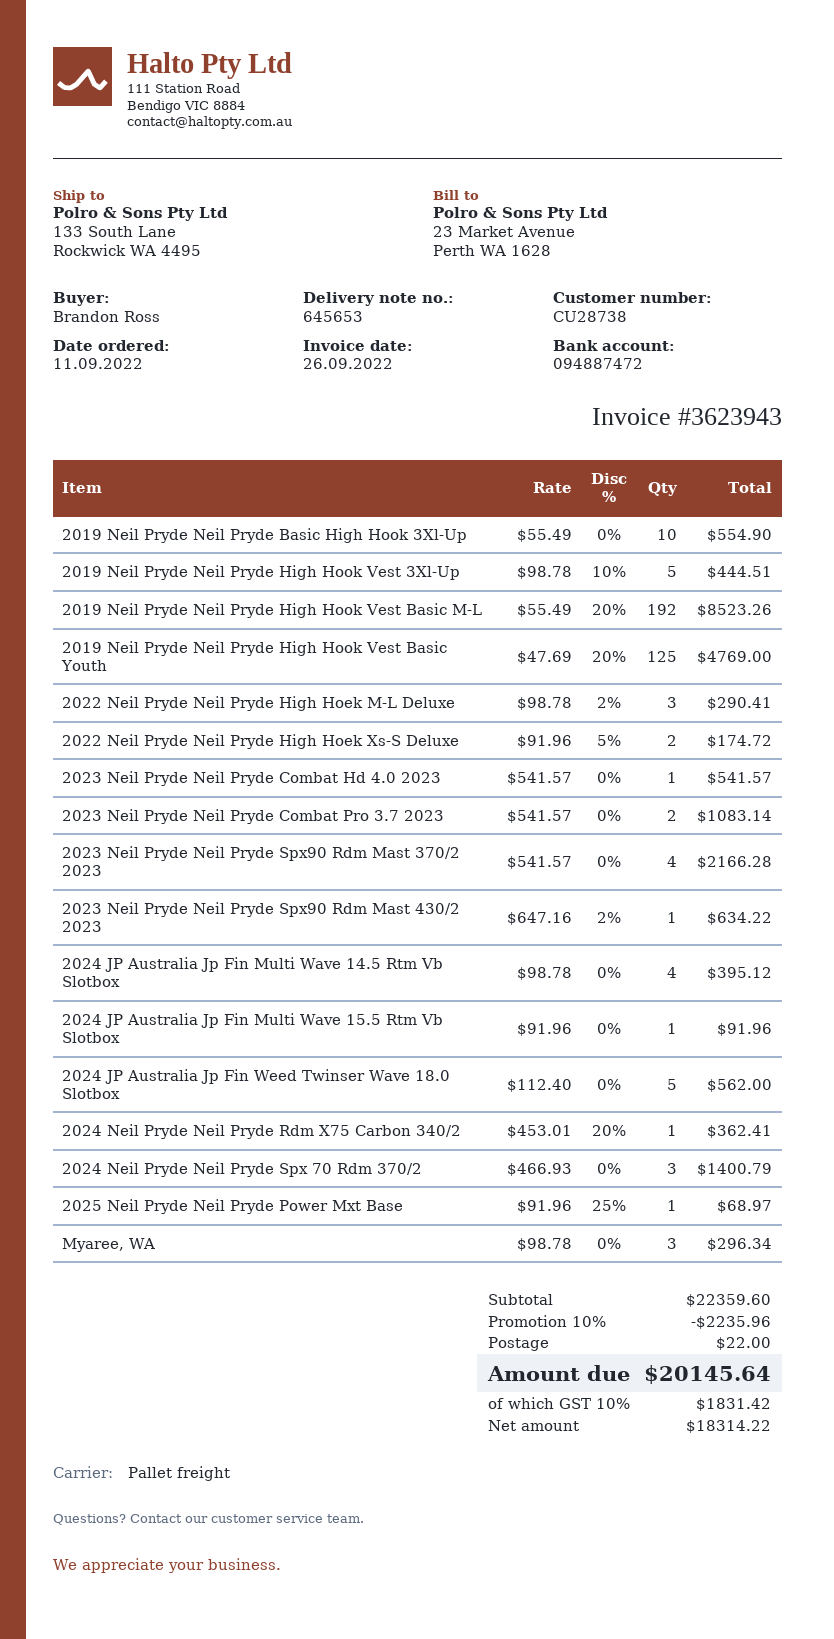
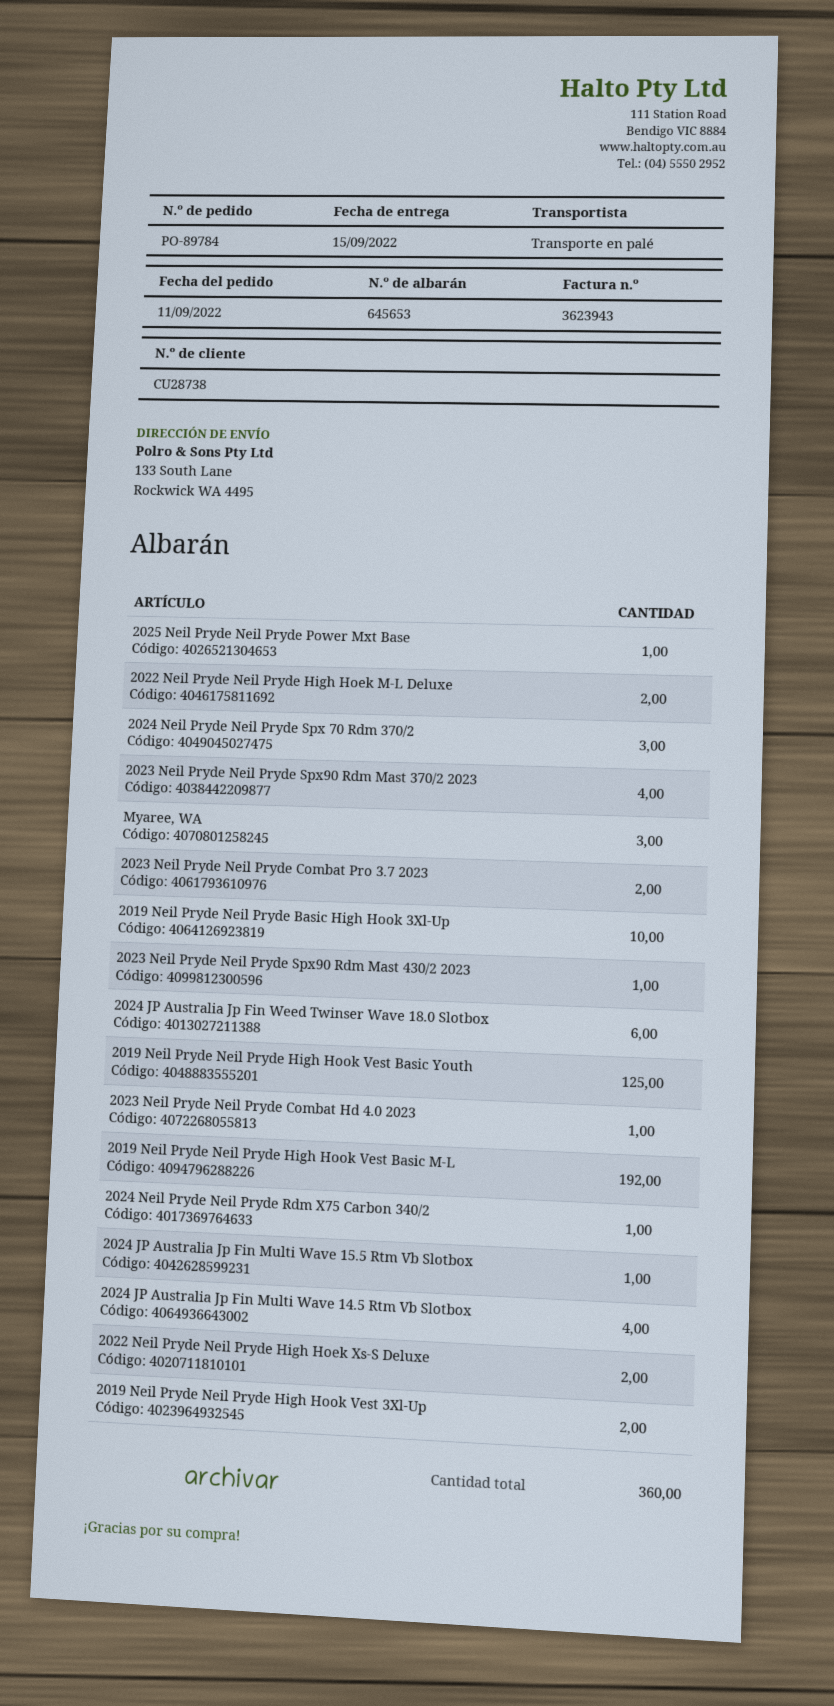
2019 Neil Pryde Neil Pryde High Hook Vest 3Xl-Up: 5 -> 2
2022 Neil Pryde Neil Pryde High Hoek M-L Deluxe: 3 -> 2
2024 JP Australia Jp Fin Weed Twinser Wave 18.0 Slotbox: 5 -> 6

